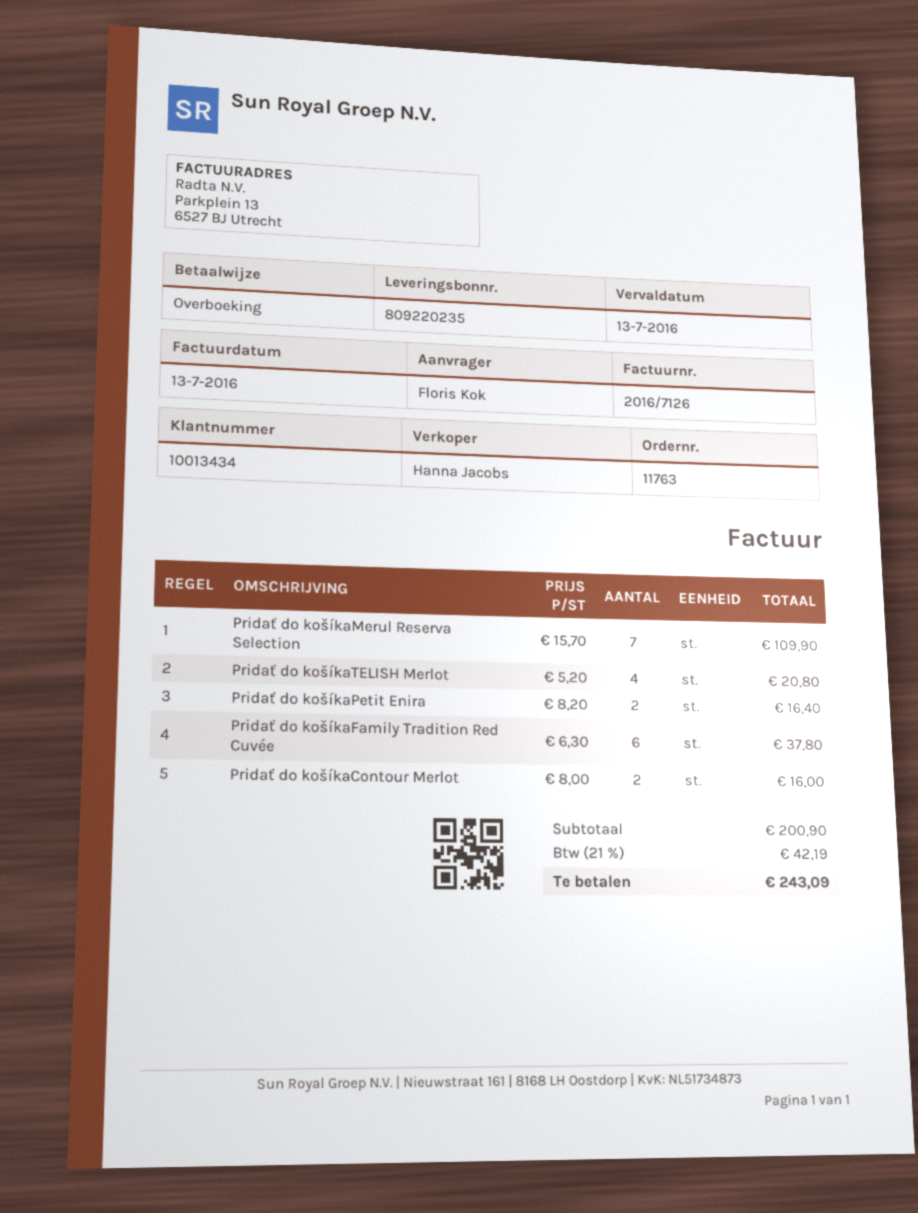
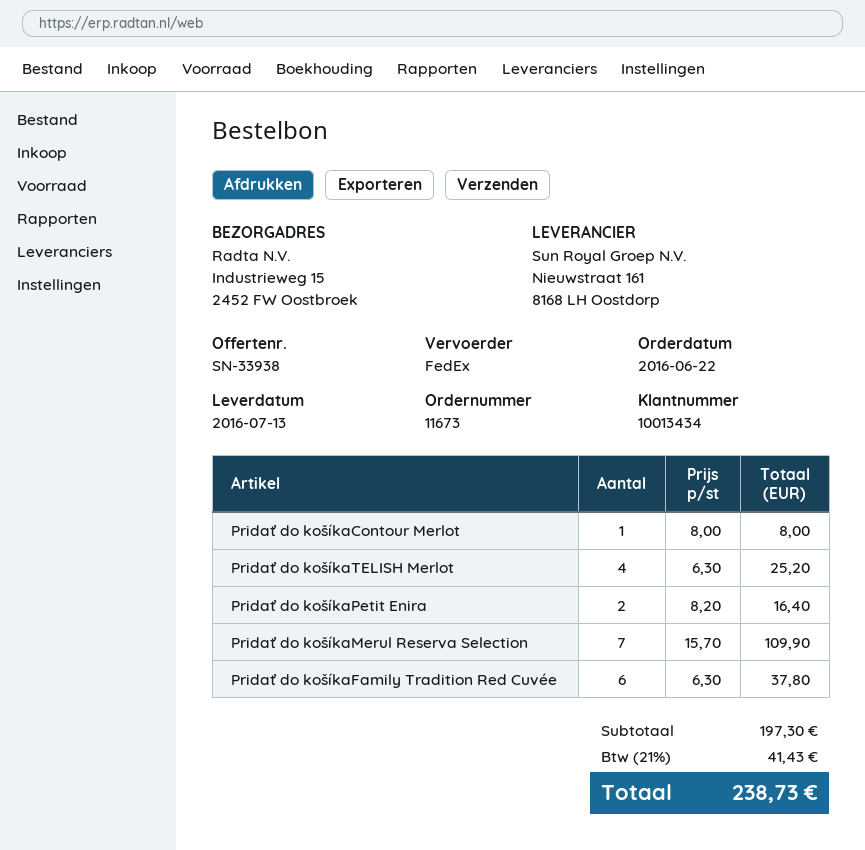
order number: 11763 -> 11673
Pridať do košíkaTELISH Merlot: 4 x 5.20 = 20.80 -> 4 x 6.30 = 25.20
Pridať do košíkaContour Merlot: 2 x 8.00 = 16.00 -> 1 x 8.00 = 8.00
subtotal: 200.90 -> 197.30
tax: 21% = 42.19 -> 21% = 41.43
total: 243.09 -> 238.73

